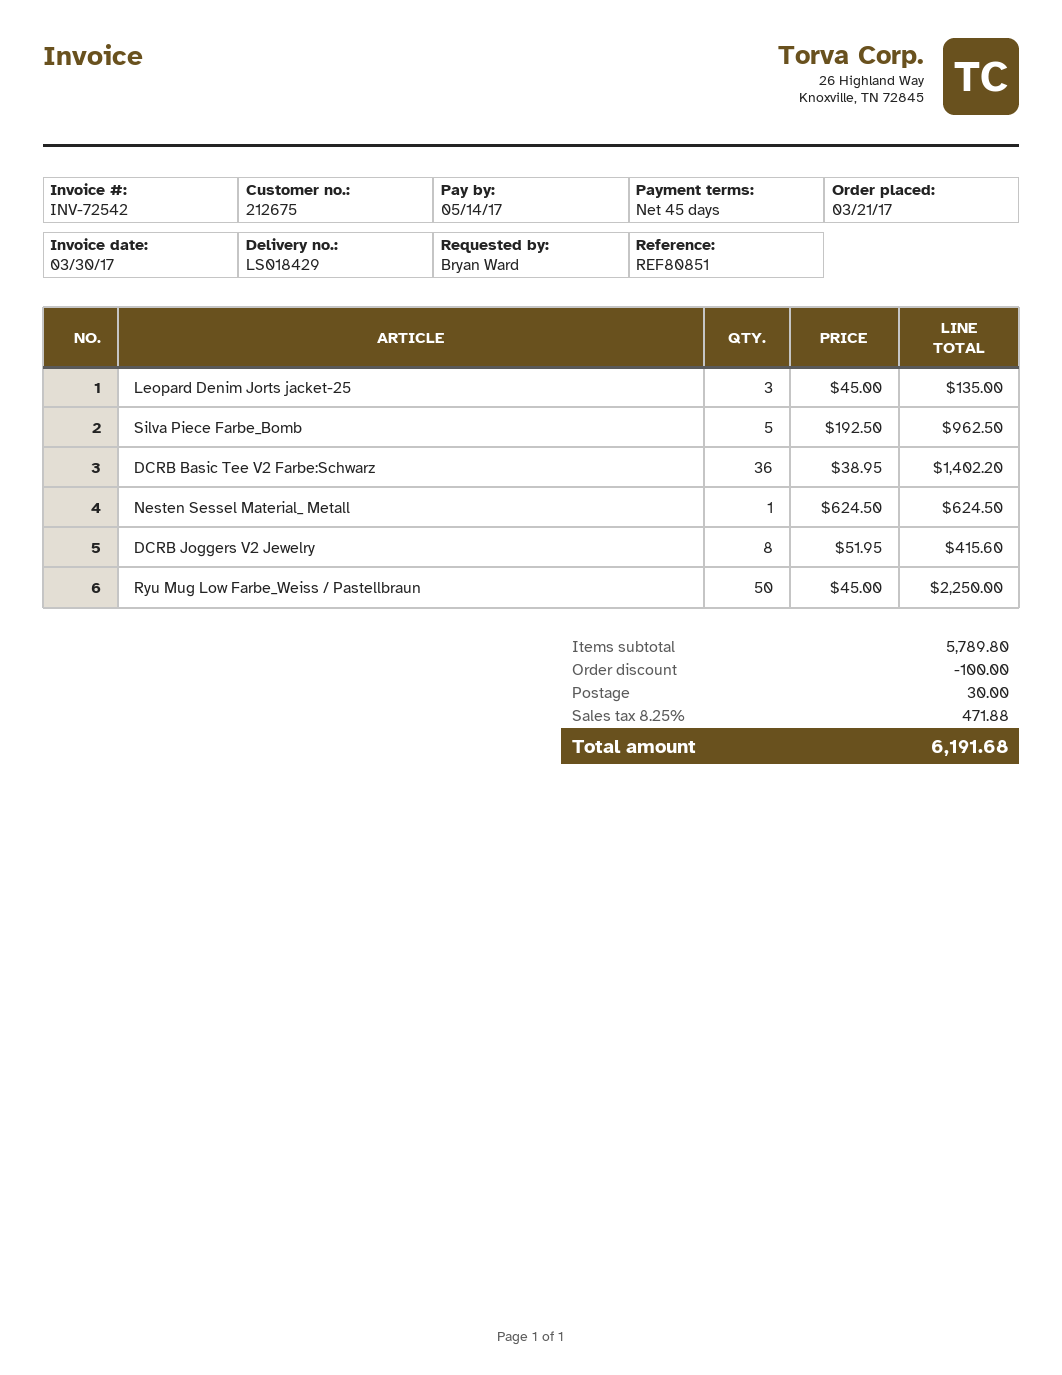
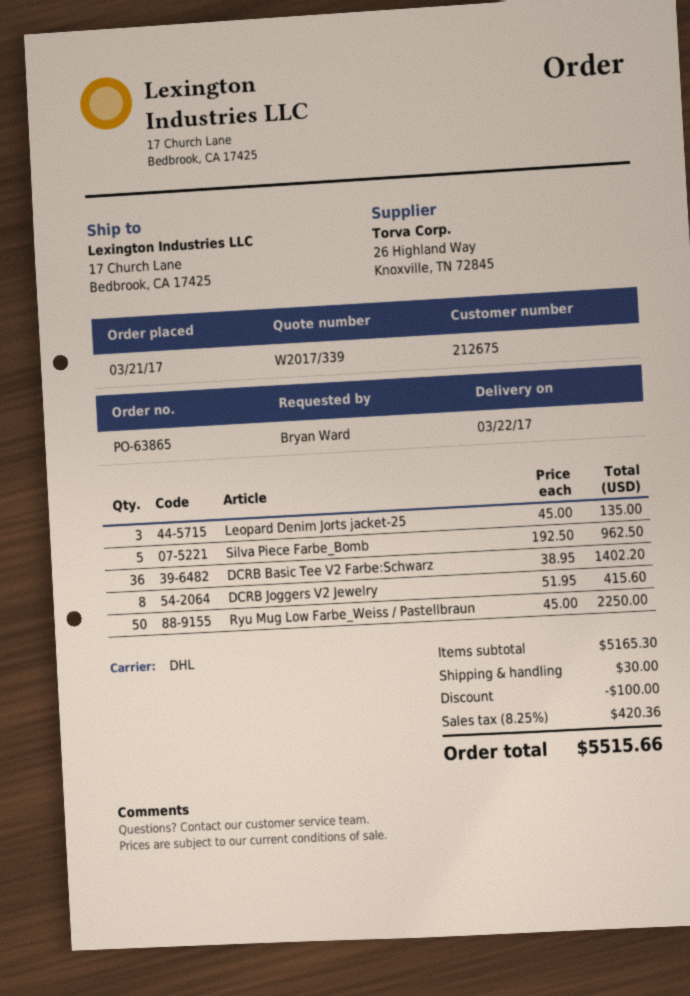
Nesten Sessel Material_ Metall: 1 x 624.50 = 624.50 -> none
subtotal: 5789.80 -> 5165.30
tax: 8.25% = 471.88 -> 8.25% = 420.36
total: 6191.68 -> 5515.66

